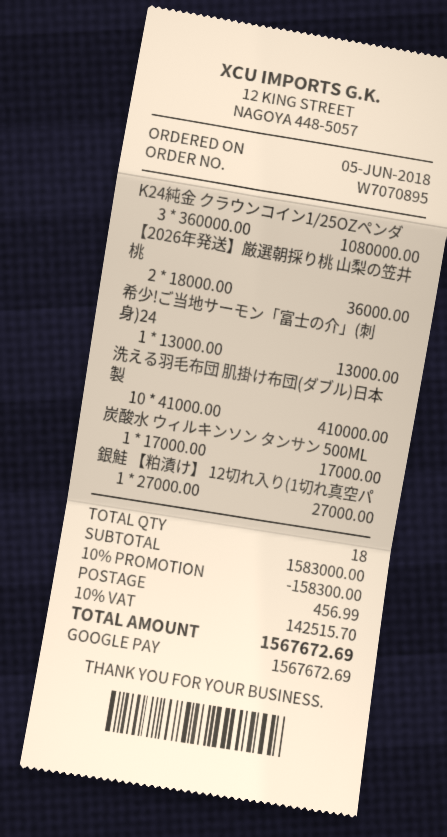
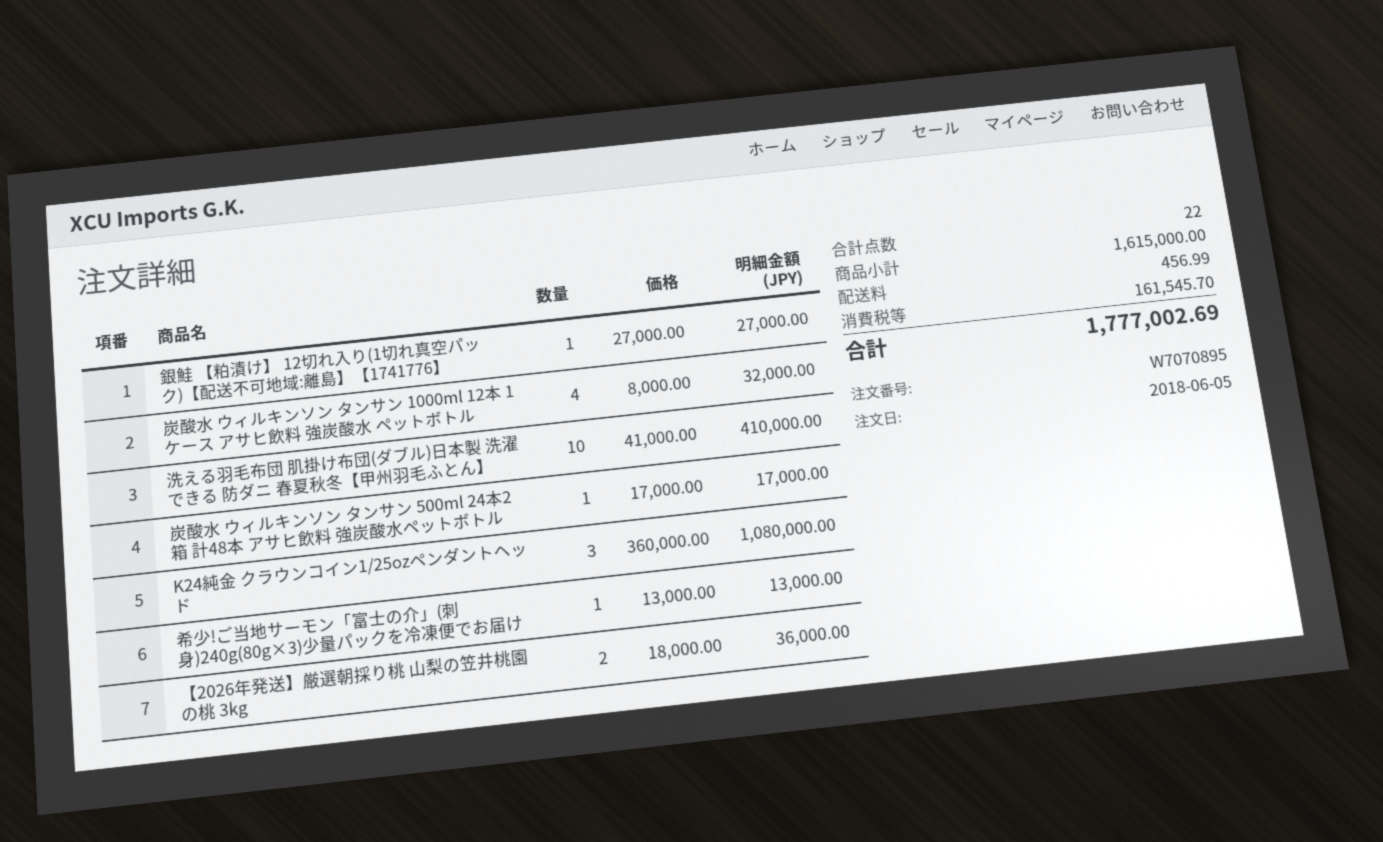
炭酸水 ウィルキンソン タンサン 1000ml 12本 1ケース アサヒ飲料 強炭酸水 ペットボトル: none -> 4 x 8000.00 = 32000.00
total quantity: 18 -> 22
subtotal: 1583000.00 -> 1615000.00
discount: 10% = 158300.00 -> none
tax: 142515.70 -> 161545.70
total: 1567672.69 -> 1777002.69

